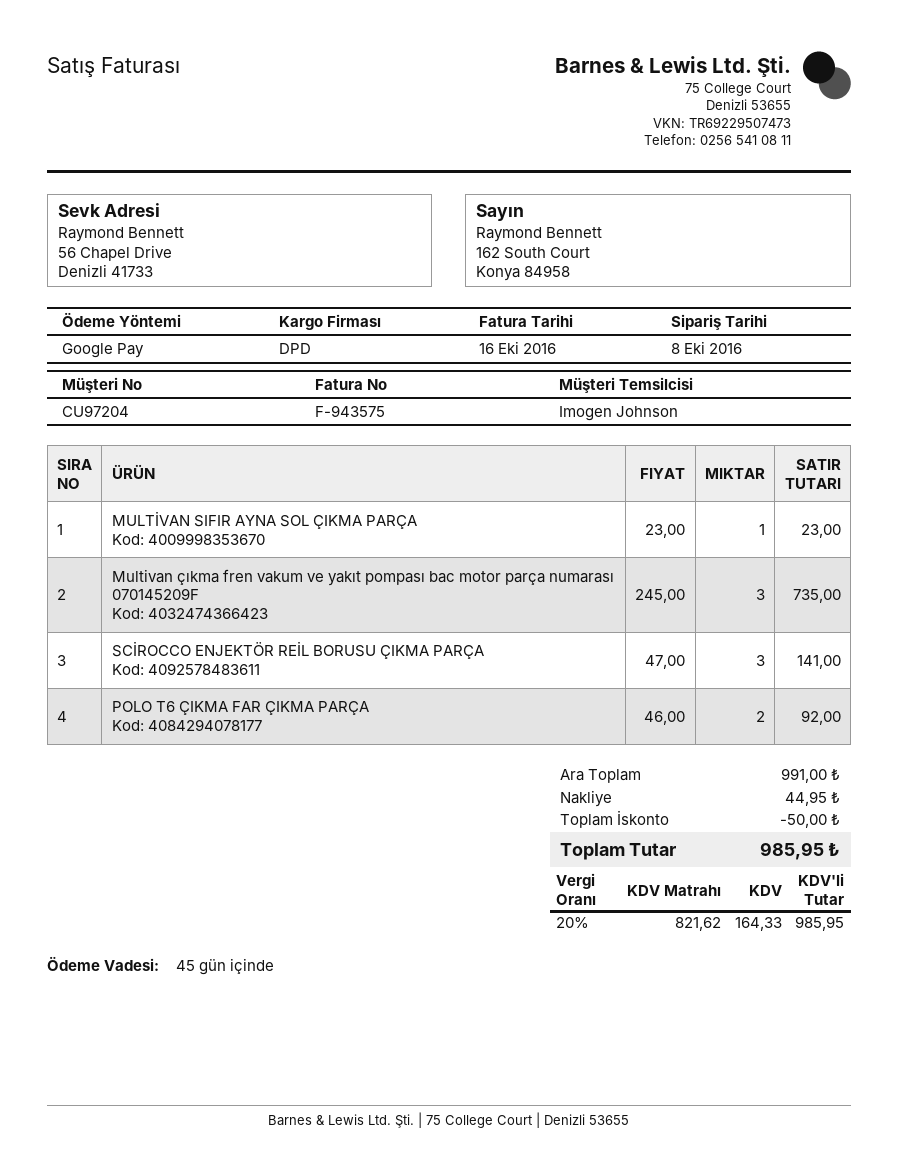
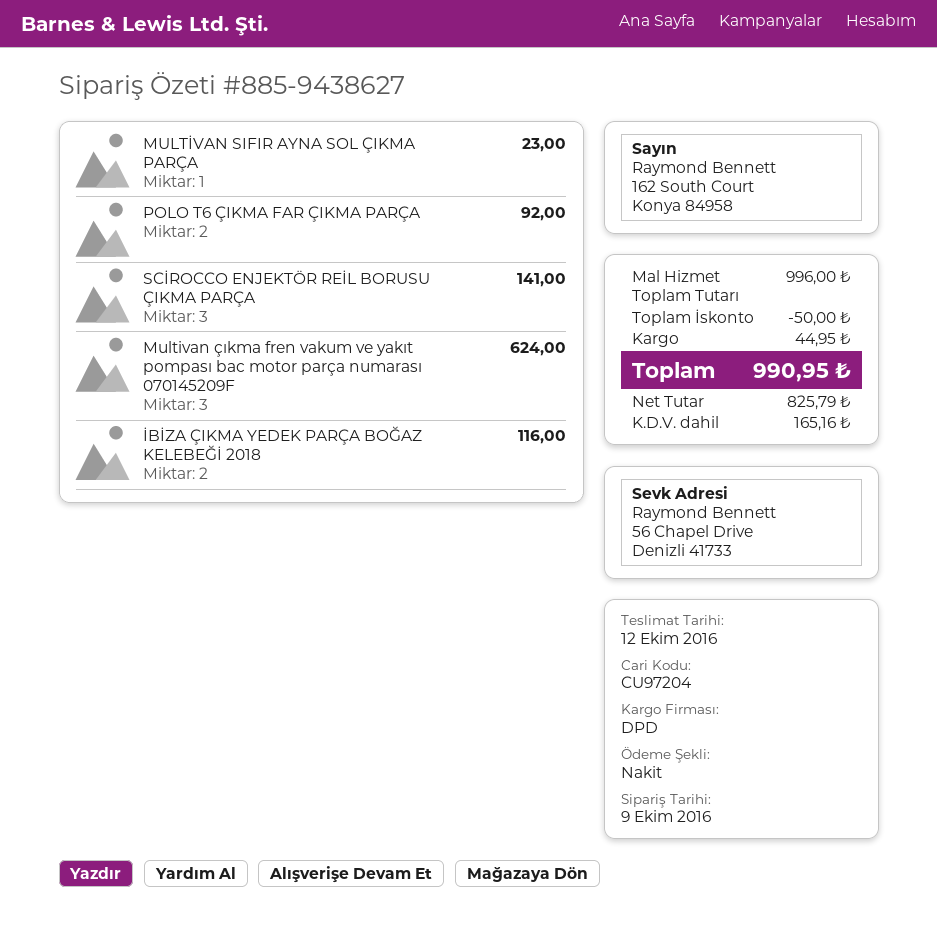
order date: 2016-10-08 -> 2016-10-09
payment method: Google Pay -> cash
Multivan çıkma fren vakum ve yakıt pompası bac motor parça numarası 070145209F: 3 for 735.00 -> 3 for 624.00
İBİZA ÇIKMA YEDEK PARÇA BOĞAZ KELEBEĞİ 2018: none -> 2 for 116.00
subtotal: 991.00 -> 996.00
net: 821.62 -> 825.79
tax: 164.33 -> 165.16
total: 985.95 -> 990.95

